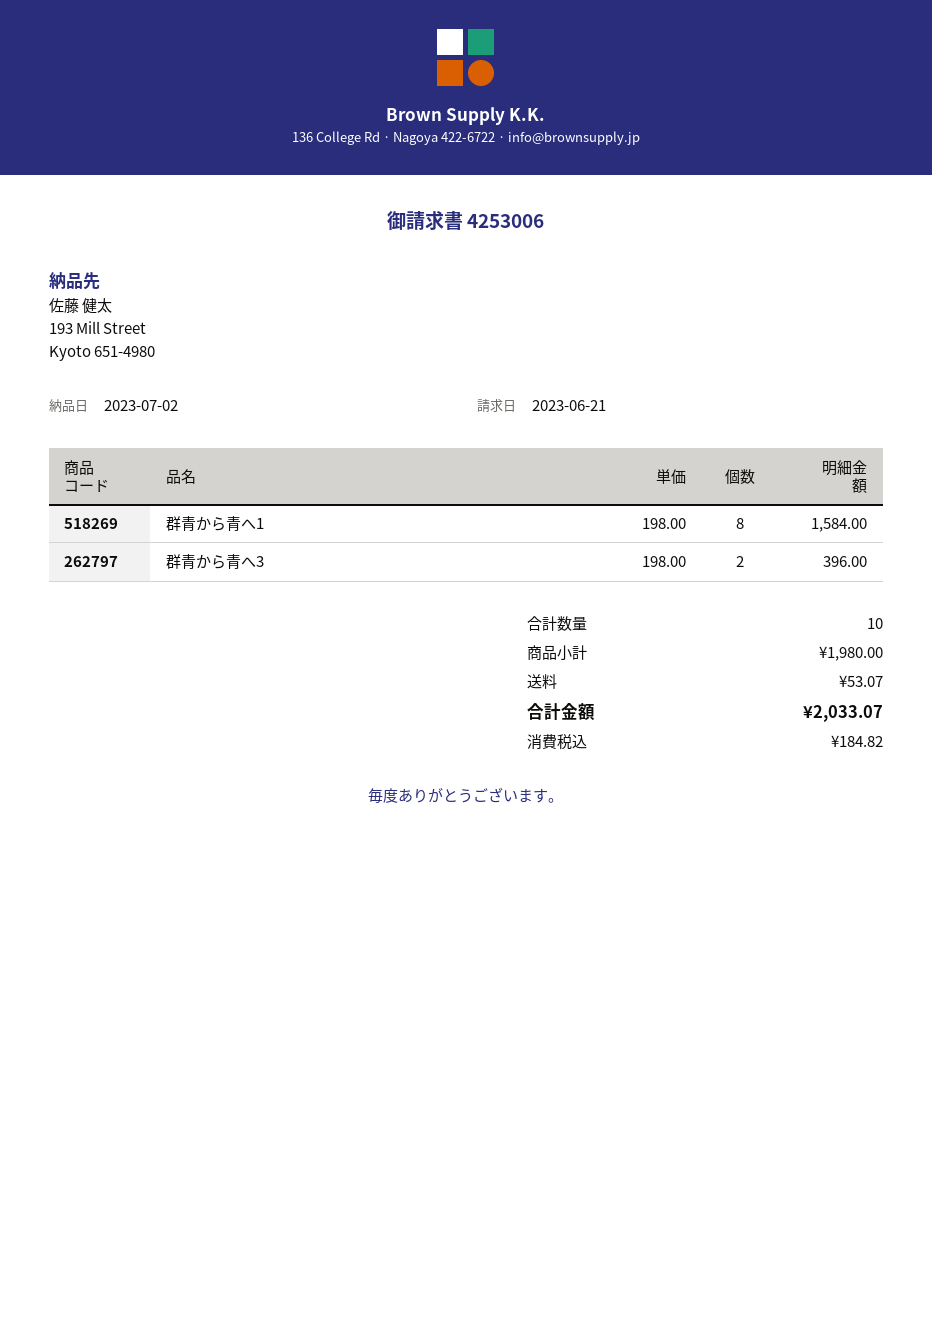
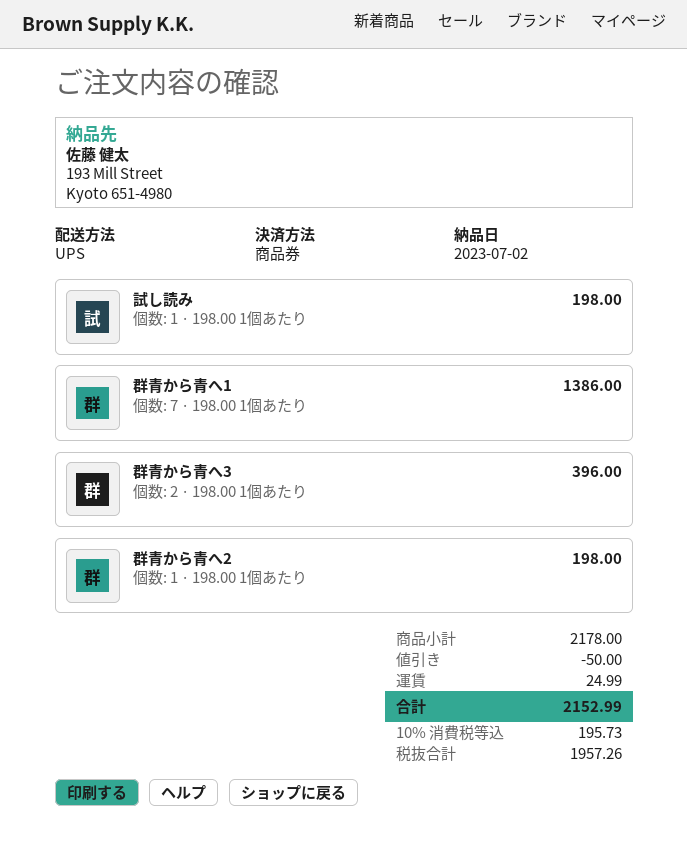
群青から青へ1: 8 x 198.00 = 1584.00 -> 7 x 198.00 = 1386.00
試し読み: none -> 1 x 198.00 = 198.00
群青から青へ2: none -> 1 x 198.00 = 198.00
subtotal: 1980.00 -> 2178.00
discount: none -> 50.00
shipping: 53.07 -> 24.99
tax: 184.82 -> 195.73
total: 2033.07 -> 2152.99

